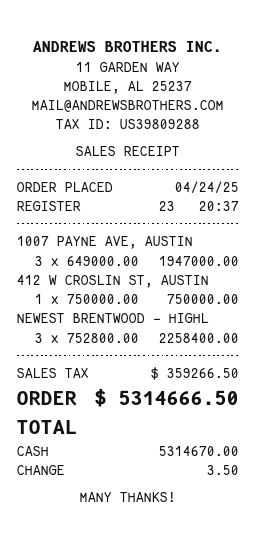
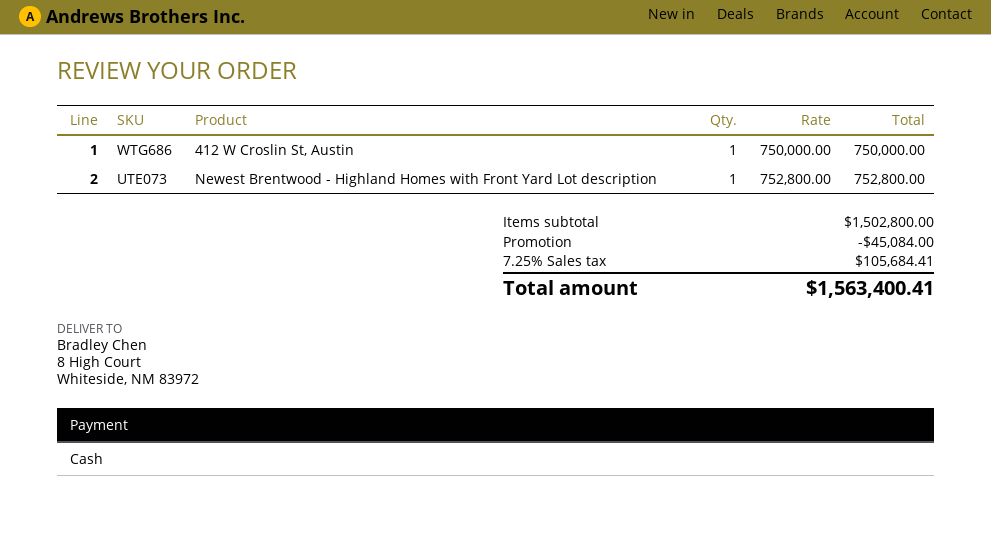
1007 PAYNE AVE, AUSTIN: 3 x 649000.00 = 1947000.00 -> none
NEWEST BRENTWOOD - HIGHL: 3 x 752800.00 = 2258400.00 -> 1 x 752800.00 = 752800.00
discount: none -> 45084.00
tax: 359266.50 -> 105684.41
total: 5314666.50 -> 1563400.41

